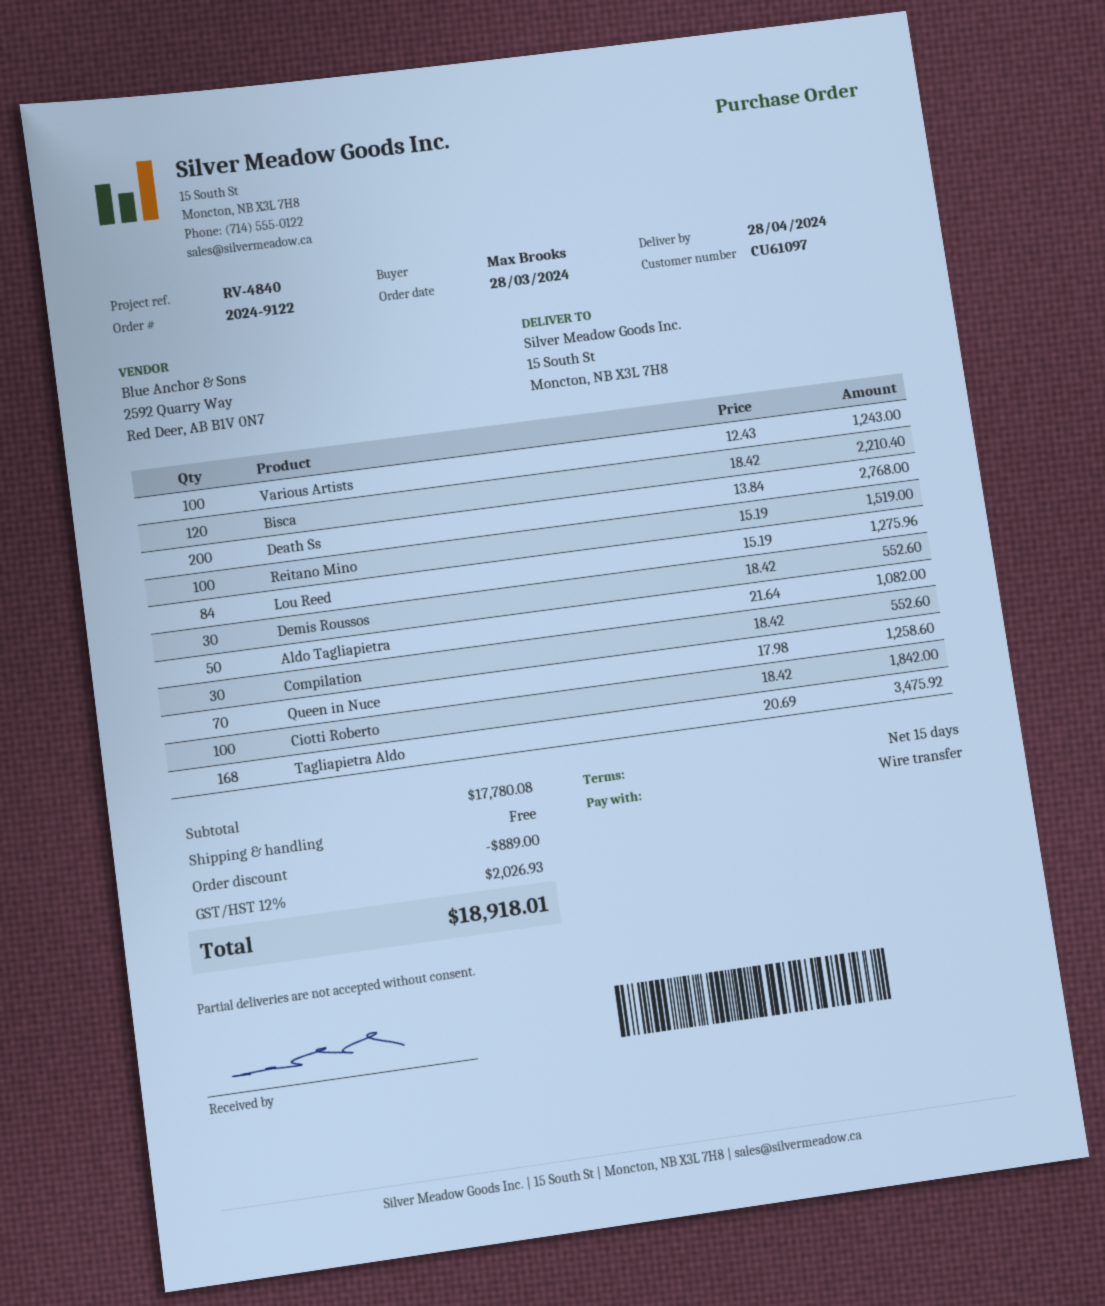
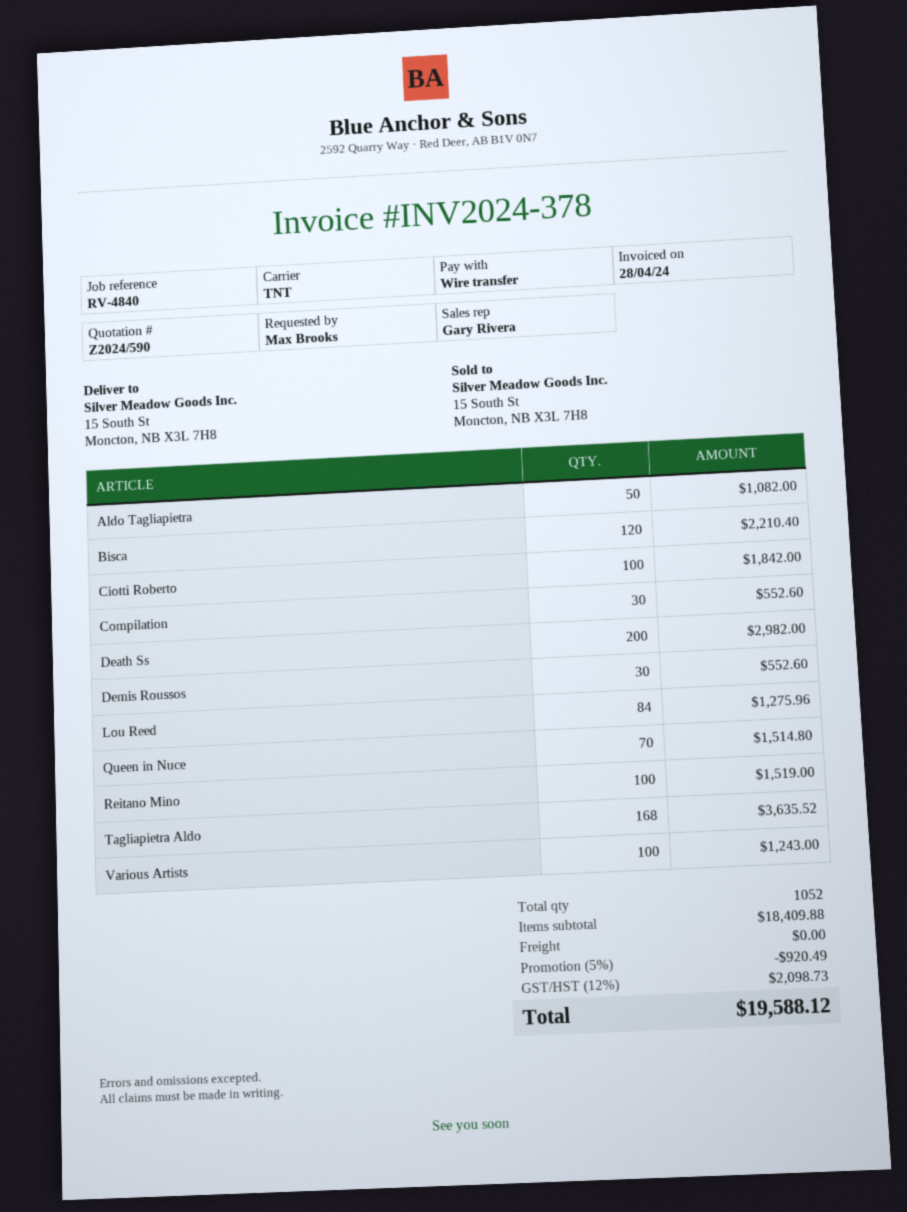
Death Ss: 200 for 2768.00 -> 200 for 2982.00
Queen in Nuce: 70 for 1258.60 -> 70 for 1514.80
Tagliapietra Aldo: 168 for 3475.92 -> 168 for 3635.52
subtotal: 17780.08 -> 18409.88
discount: 889.00 -> 920.49
tax: 12% = 2026.93 -> 12% = 2098.73
total: 18918.01 -> 19588.12

